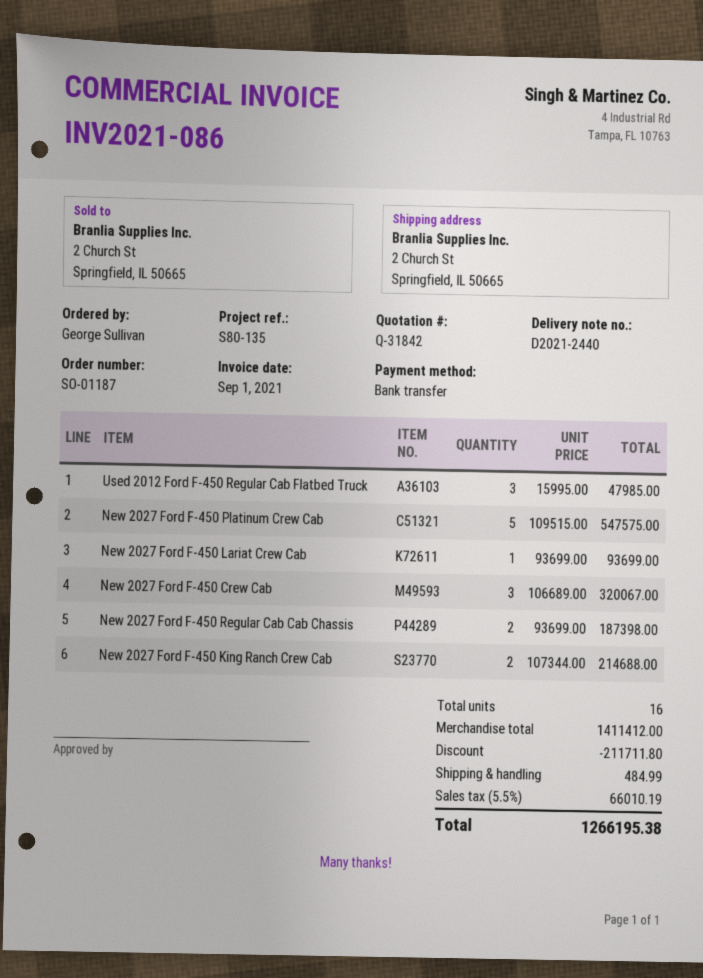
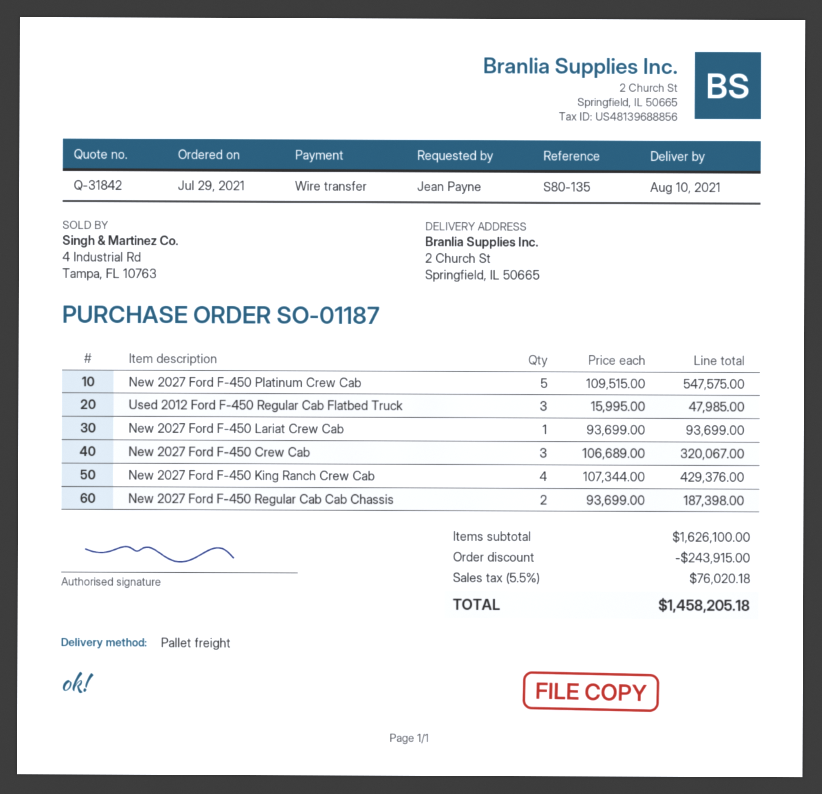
ordered by: George Sullivan -> Jean Payne
New 2027 Ford F-450 King Ranch Crew Cab: 2 x 107344.00 = 214688.00 -> 4 x 107344.00 = 429376.00
subtotal: 1411412.00 -> 1626100.00
discount: 211711.80 -> 243915.00
shipping: 484.99 -> none
tax: 5.5% = 66010.19 -> 5.5% = 76020.18
total: 1266195.38 -> 1458205.18

